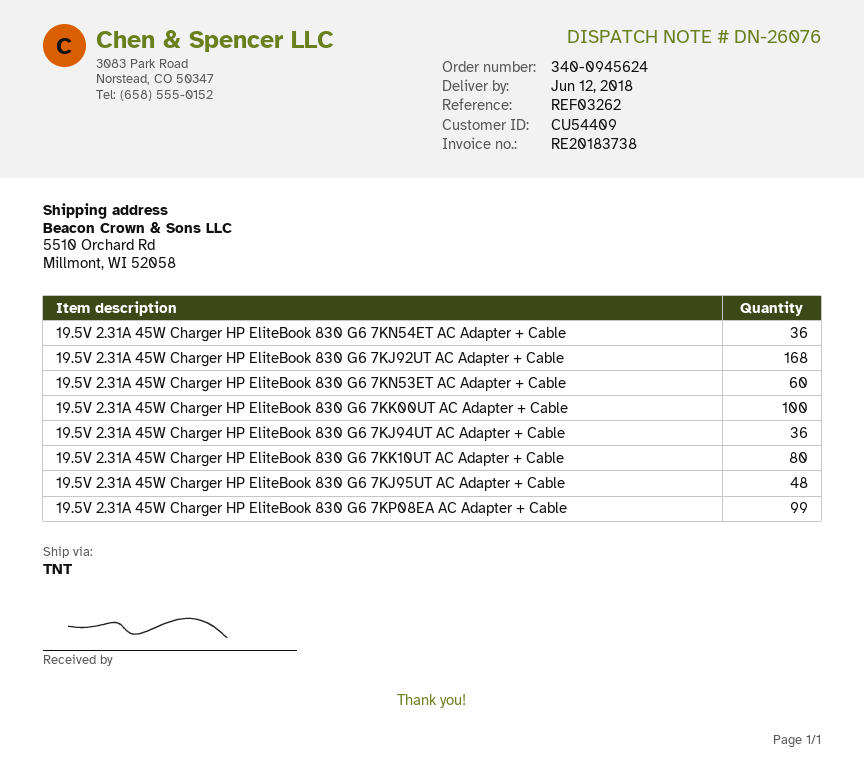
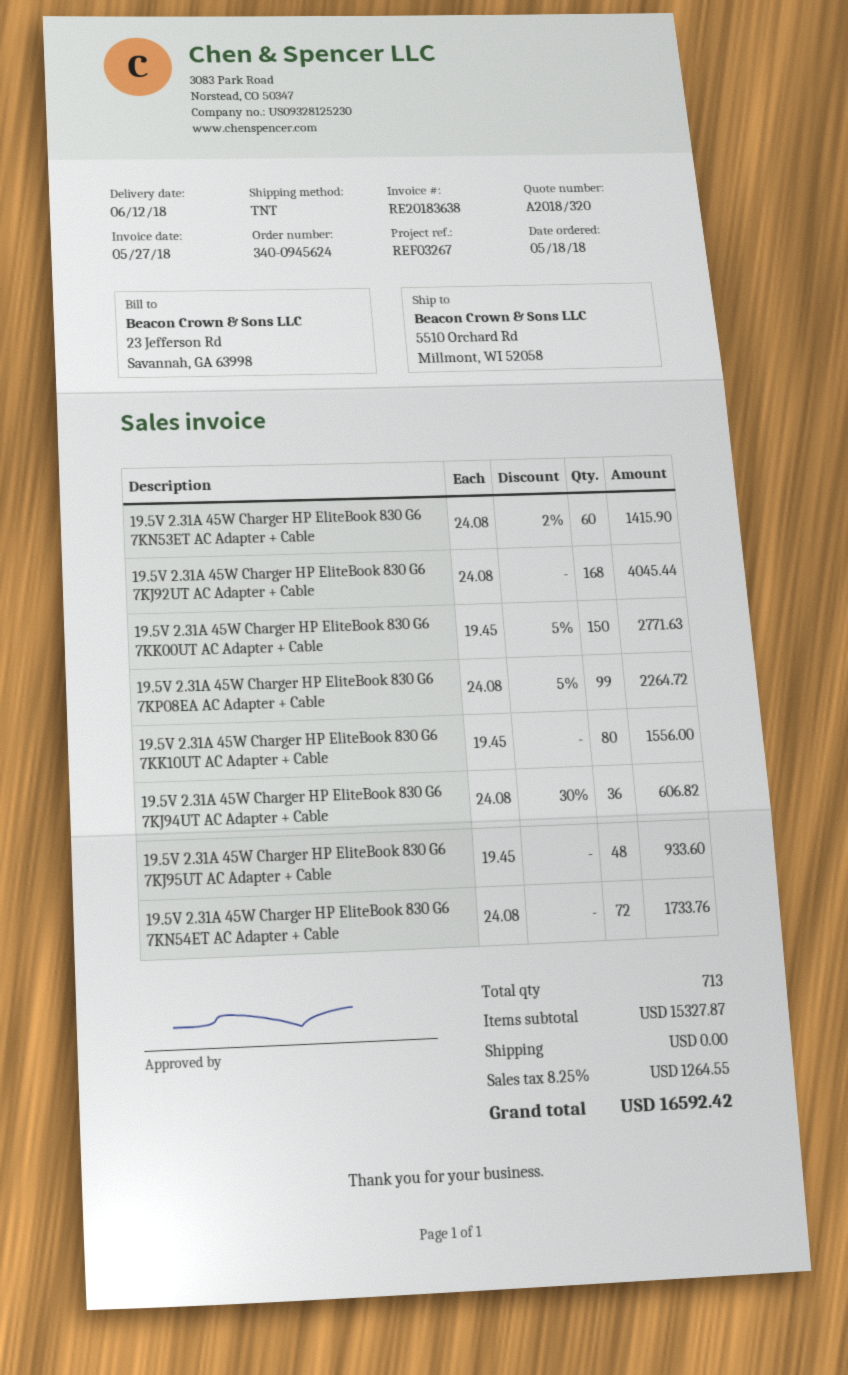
invoice number: RE20183738 -> RE20183638
reference: REF03262 -> REF03267
19.5V 2.31A 45W Charger HP EliteBook 830 G6 7KN54ET AC Adapter + Cable: 36 -> 72
19.5V 2.31A 45W Charger HP EliteBook 830 G6 7KK00UT AC Adapter + Cable: 100 -> 150

